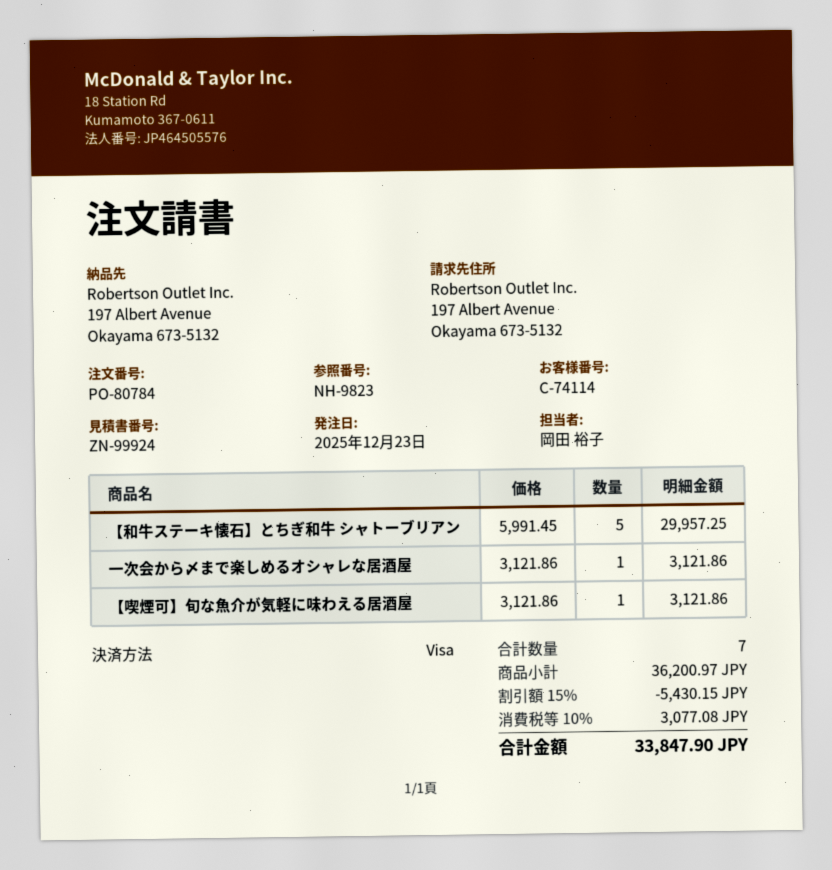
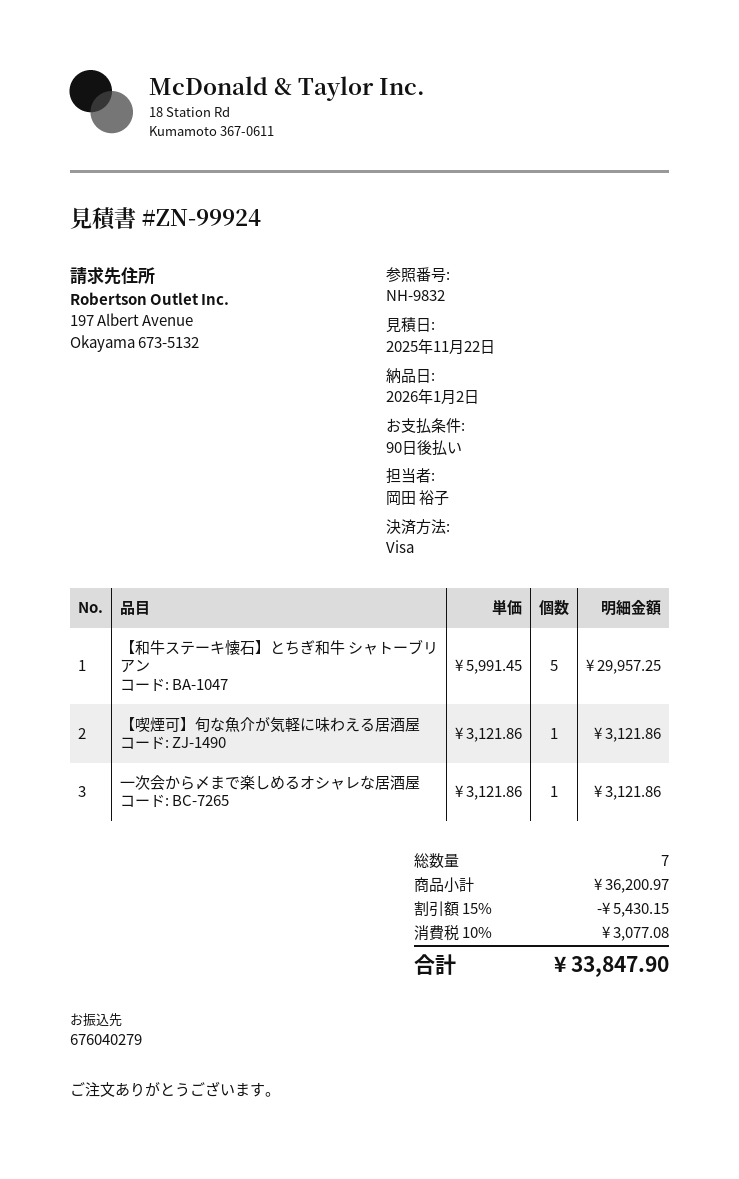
reference: NH-9823 -> NH-9832

